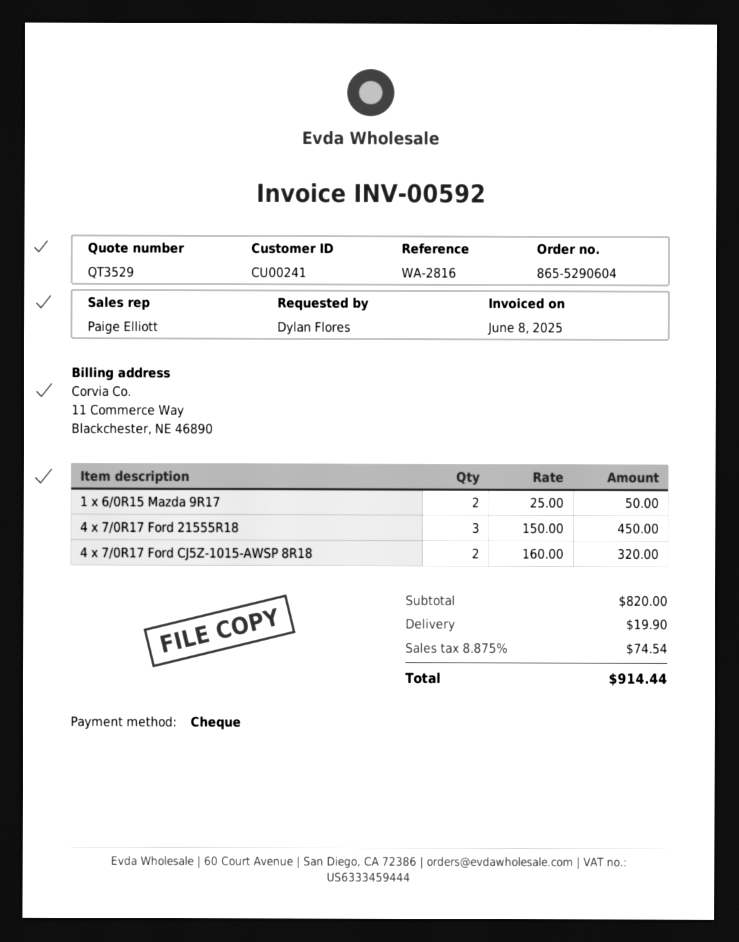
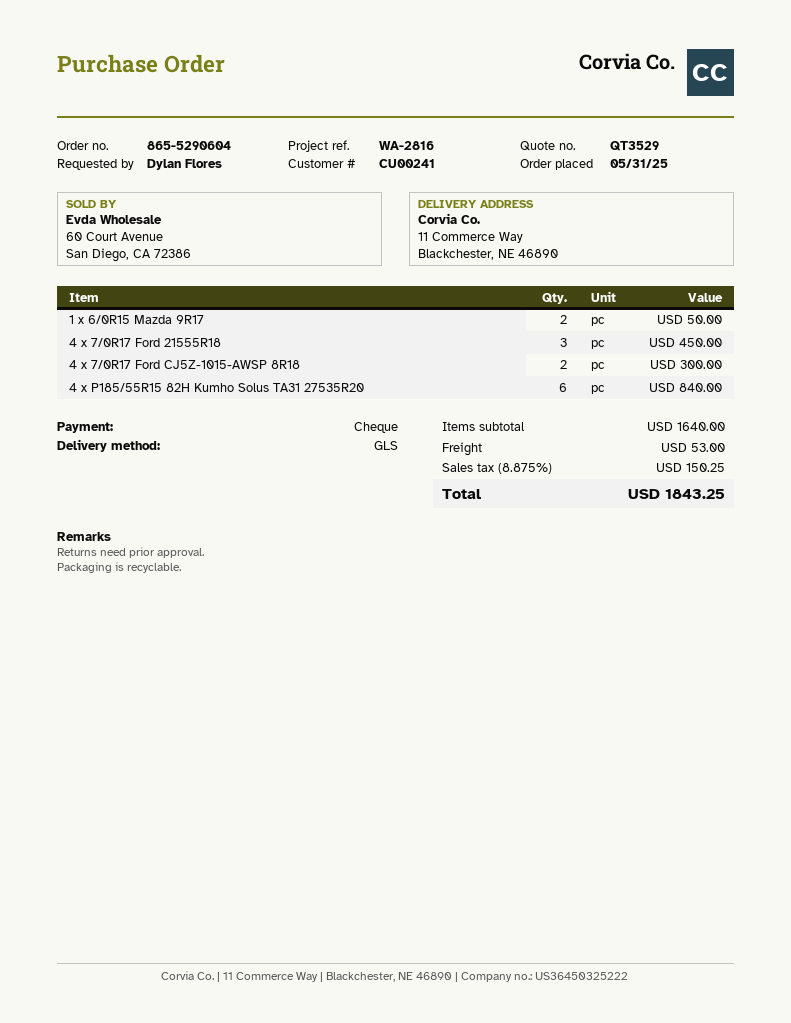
4 x 7/0R17 Ford CJ5Z-1015-AWSP 8R18: 2 for 320.00 -> 2 for 300.00
4 x P185/55R15 82H Kumho Solus TA31 27535R20: none -> 6 for 840.00
subtotal: 820.00 -> 1640.00
shipping: 19.90 -> 53.00
tax: 8.875% = 74.54 -> 8.875% = 150.25
total: 914.44 -> 1843.25

